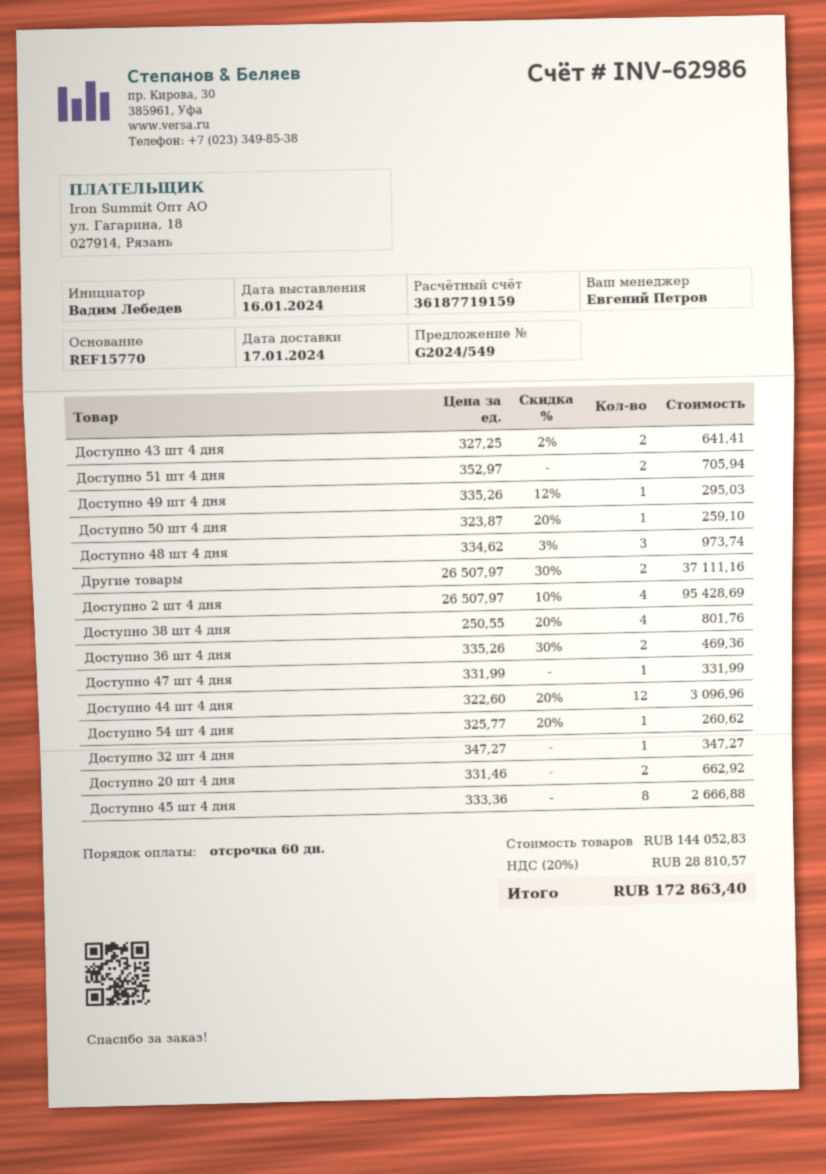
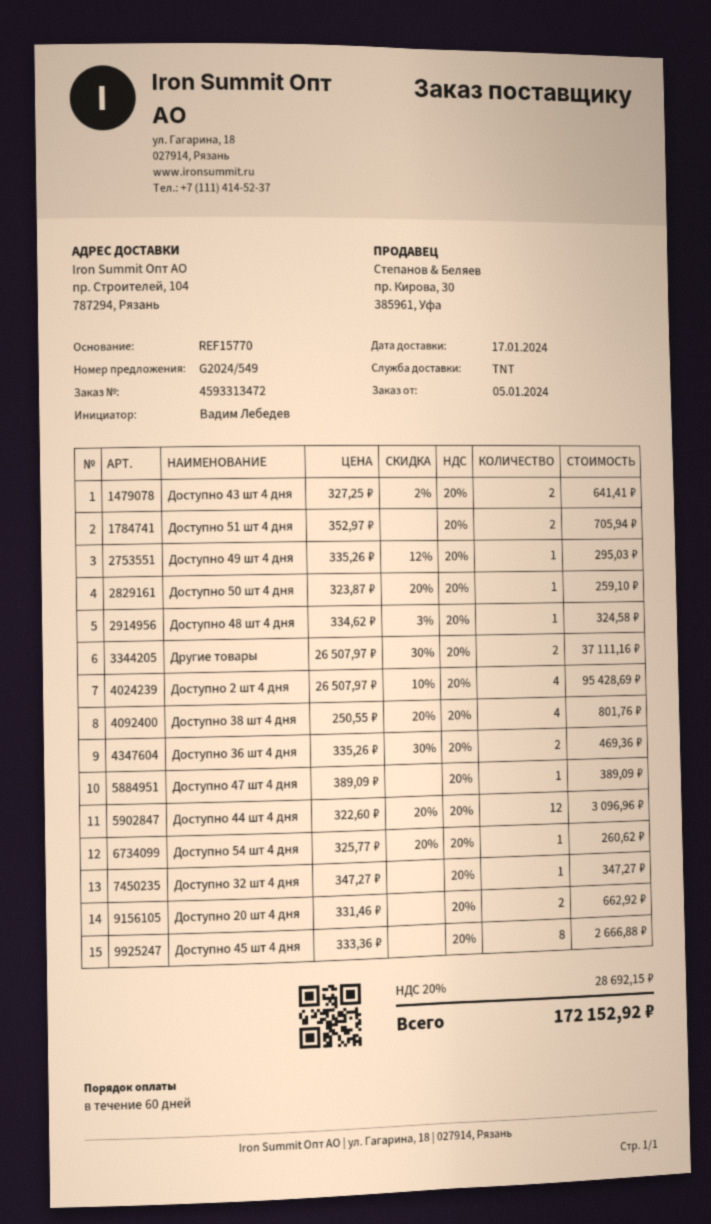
Доступно 48 шт 4 дня: 3 x 334.62 - 3% = 973.74 -> 1 x 334.62 - 3% = 324.58
Доступно 47 шт 4 дня: 1 x 331.99 = 331.99 -> 1 x 389.09 = 389.09
tax: 20% = 28810.57 -> 20% = 28692.15
total: 172863.40 -> 172152.92

